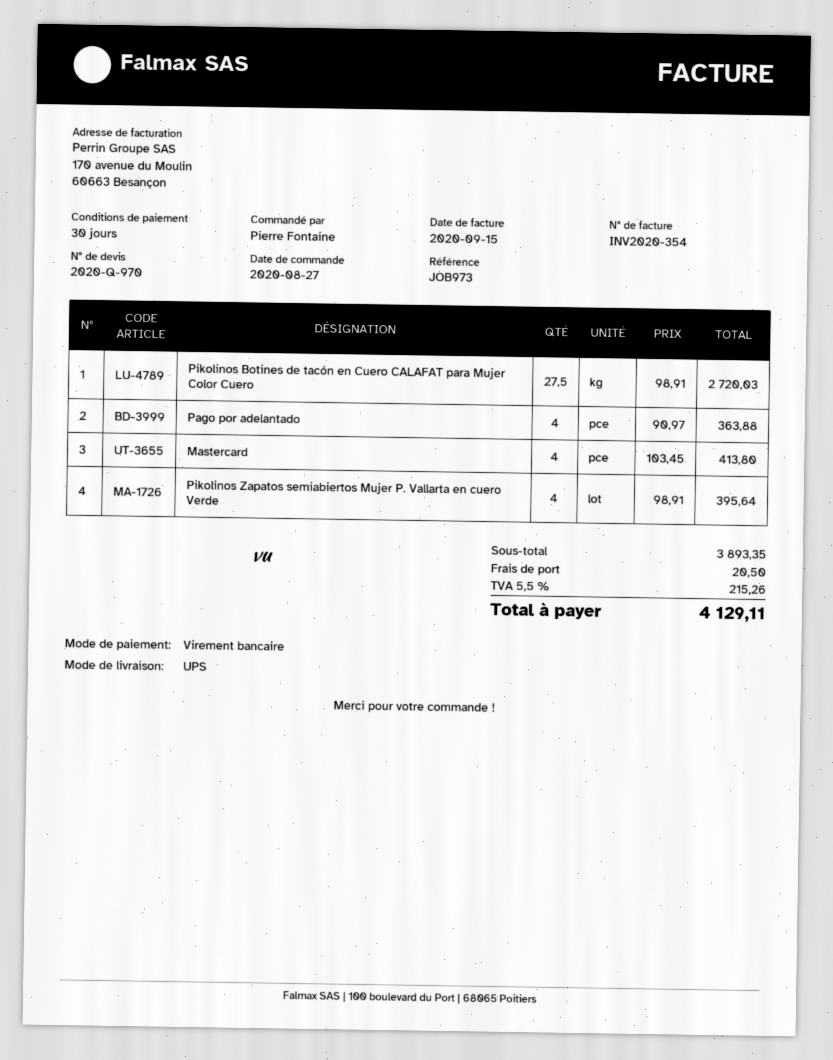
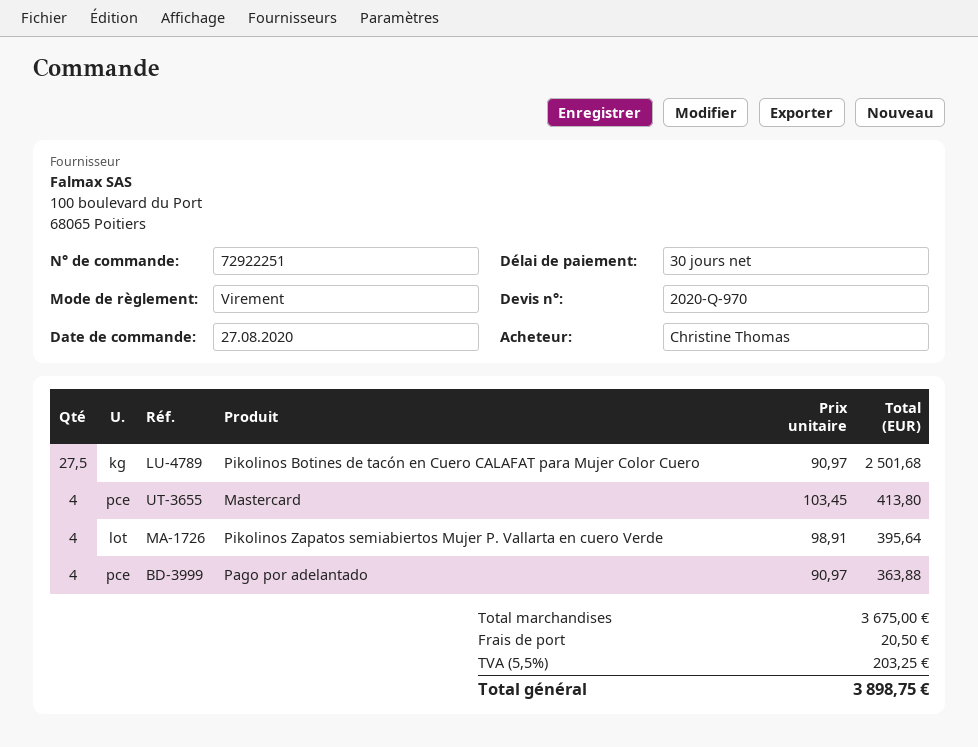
ordered by: Pierre Fontaine -> Christine Thomas
Pikolinos Botines de tacón en Cuero CALAFAT para Mujer Color Cuero: 27.5 x 98.91 = 2720.03 -> 27.5 x 90.97 = 2501.68
subtotal: 3893.35 -> 3675.00
tax: 5.5% = 215.26 -> 5.5% = 203.25
total: 4129.11 -> 3898.75

